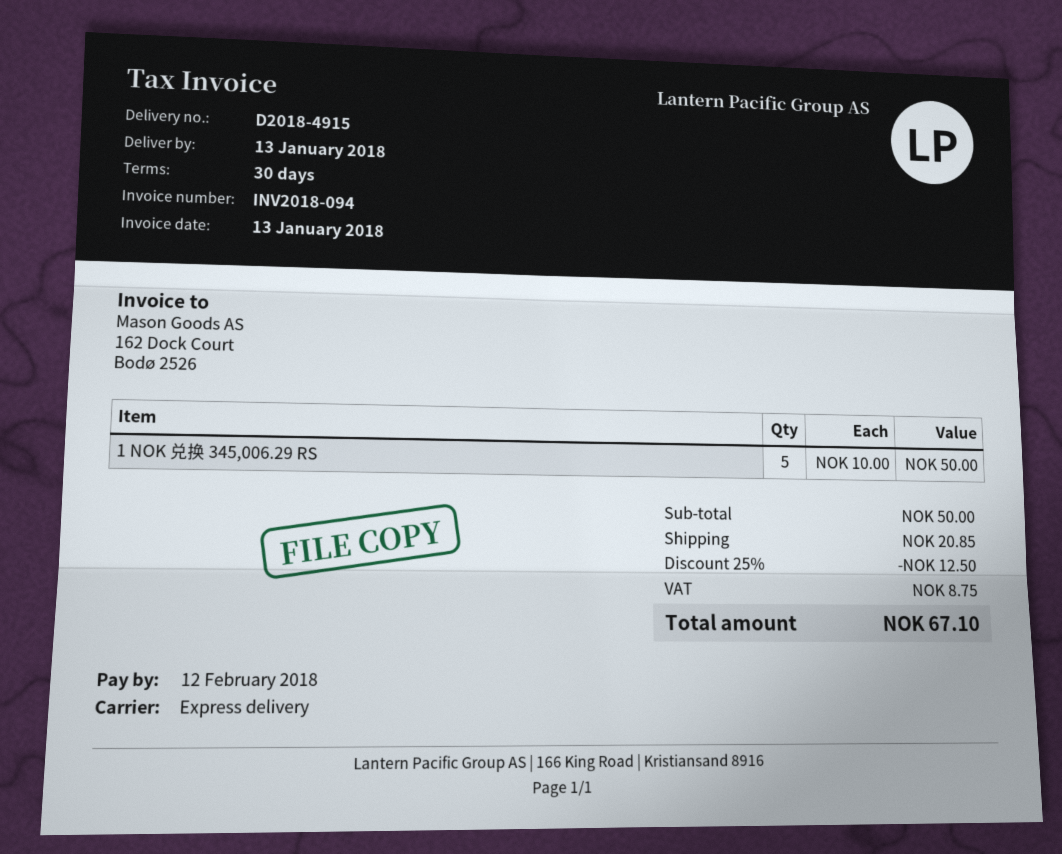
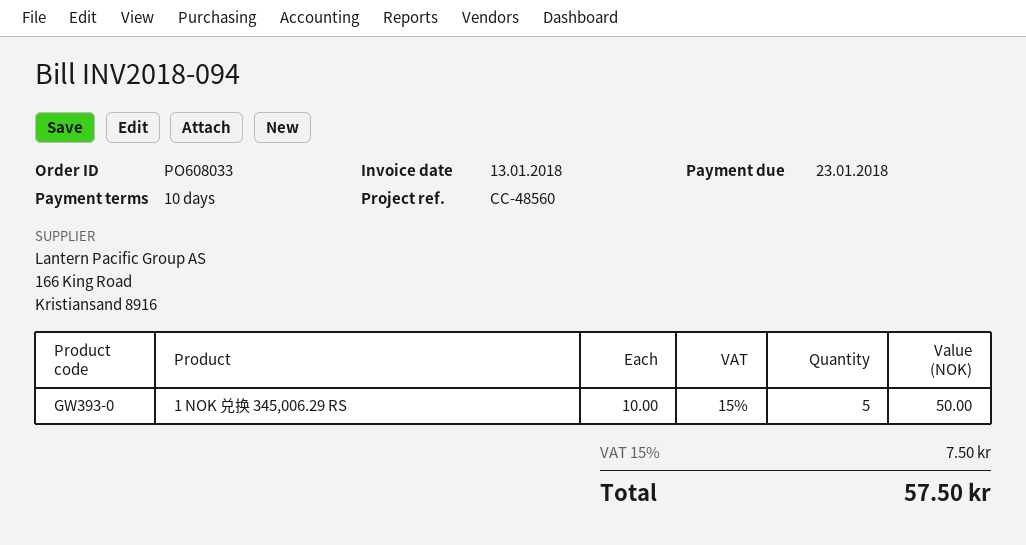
payment terms: 30 days -> 10 days
due date: 2018-02-12 -> 2018-01-23
discount: 25% = 12.50 -> none
shipping: 20.85 -> none
tax: 8.75 -> 7.50
total: 67.10 -> 57.50

